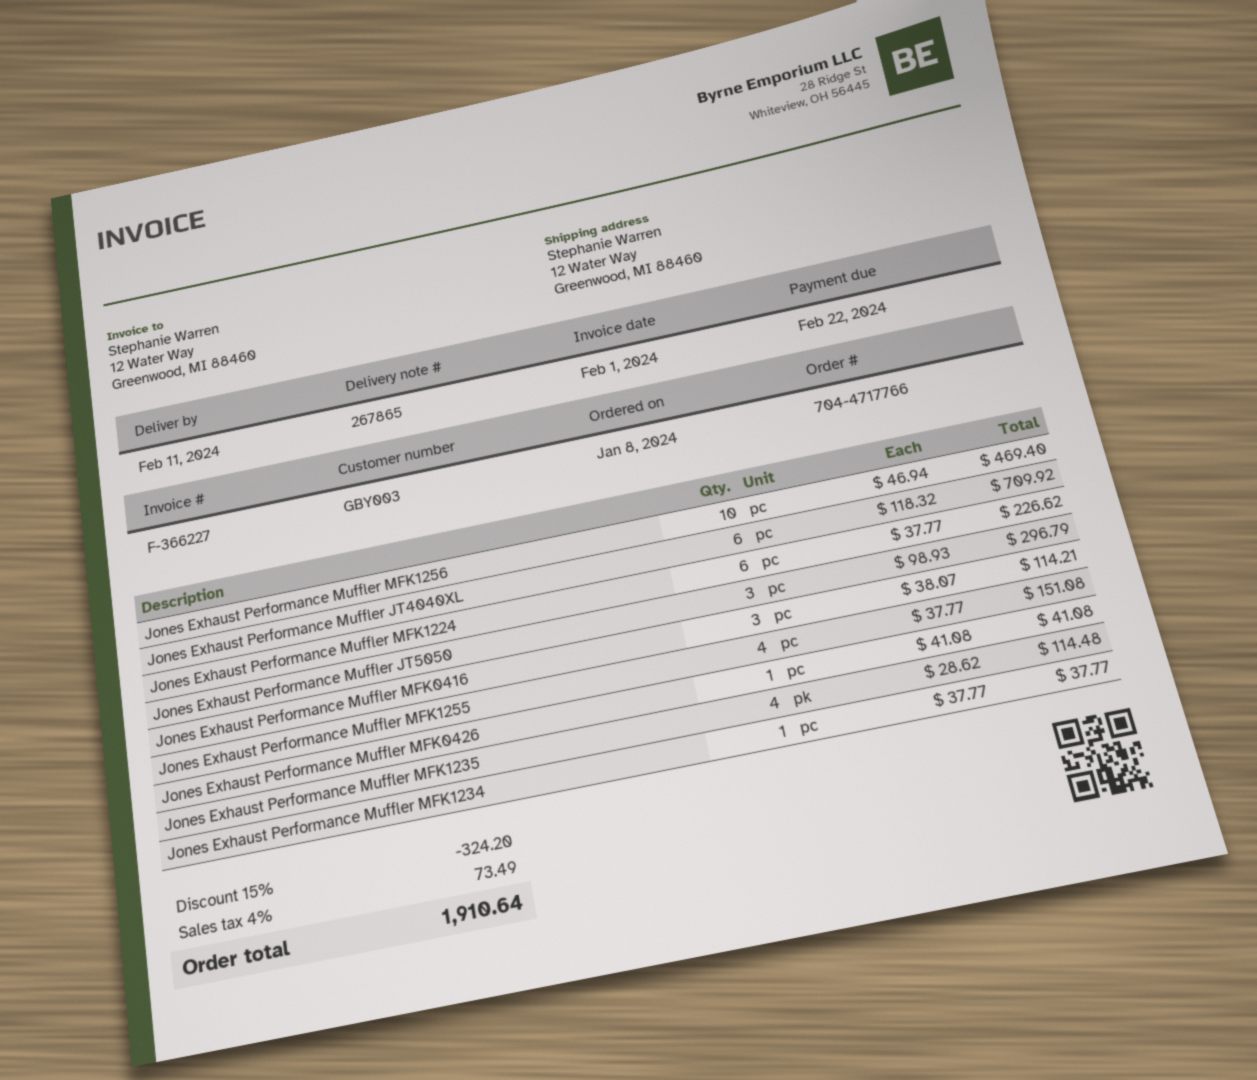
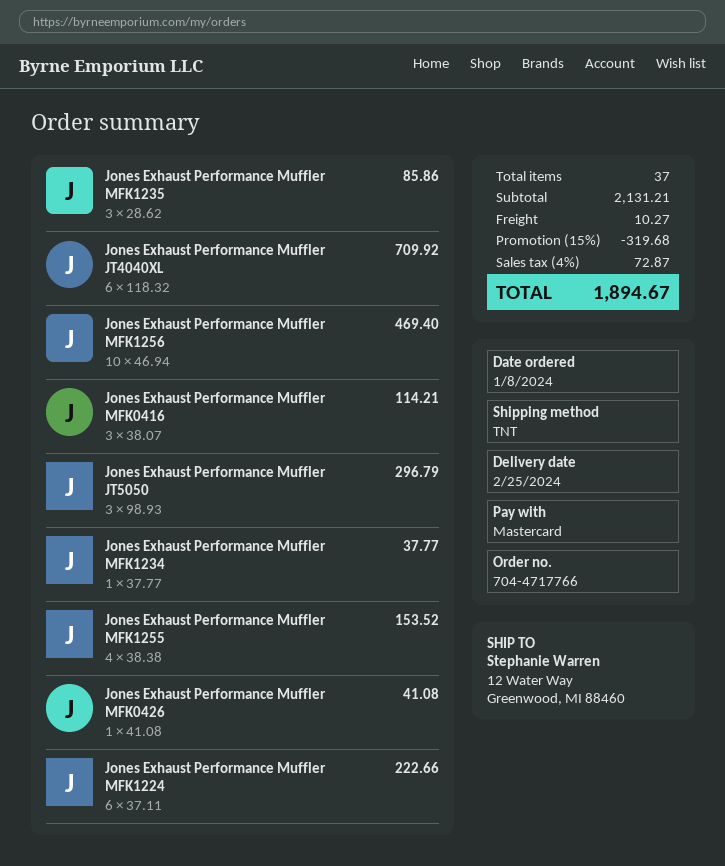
delivery date: 2024-02-11 -> 2024-02-25
Jones Exhaust Performance Muffler MFK1224: 6 x 37.77 = 226.62 -> 6 x 37.11 = 222.66
Jones Exhaust Performance Muffler MFK1255: 4 x 37.77 = 151.08 -> 4 x 38.38 = 153.52
Jones Exhaust Performance Muffler MFK1235: 4 x 28.62 = 114.48 -> 3 x 28.62 = 85.86
discount: 15% = 324.20 -> 15% = 319.68
shipping: none -> 10.27
tax: 4% = 73.49 -> 4% = 72.87
total: 1910.64 -> 1894.67

